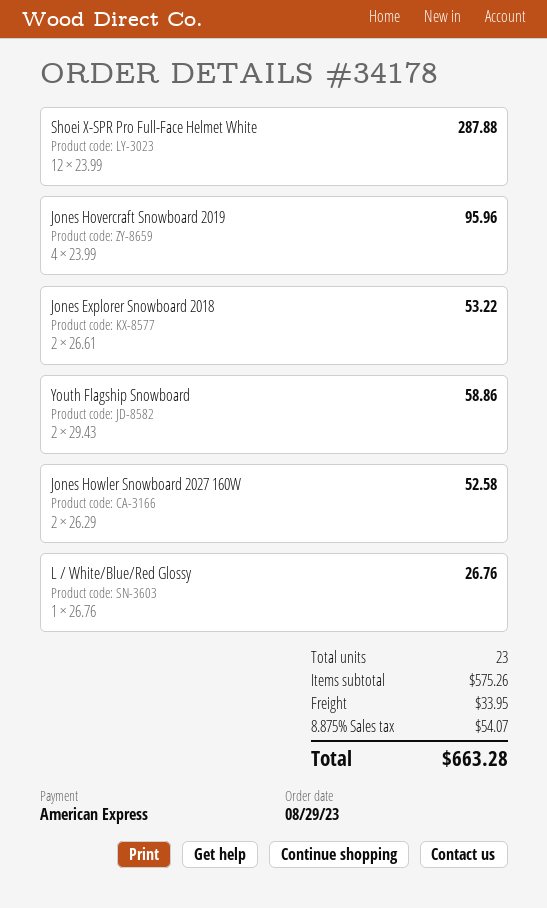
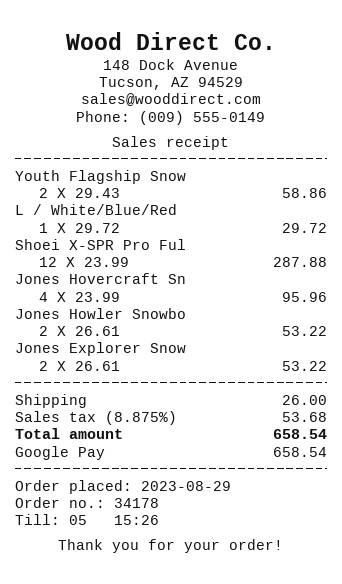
payment method: American Express -> Google Pay
Jones Howler Snowboard 2027 160W: 2 x 26.29 = 52.58 -> 2 x 26.61 = 53.22
L / White/Blue/Red Glossy: 1 x 26.76 = 26.76 -> 1 x 29.72 = 29.72
shipping: 33.95 -> 26.00
tax: 8.875% = 54.07 -> 8.875% = 53.68
total: 663.28 -> 658.54

